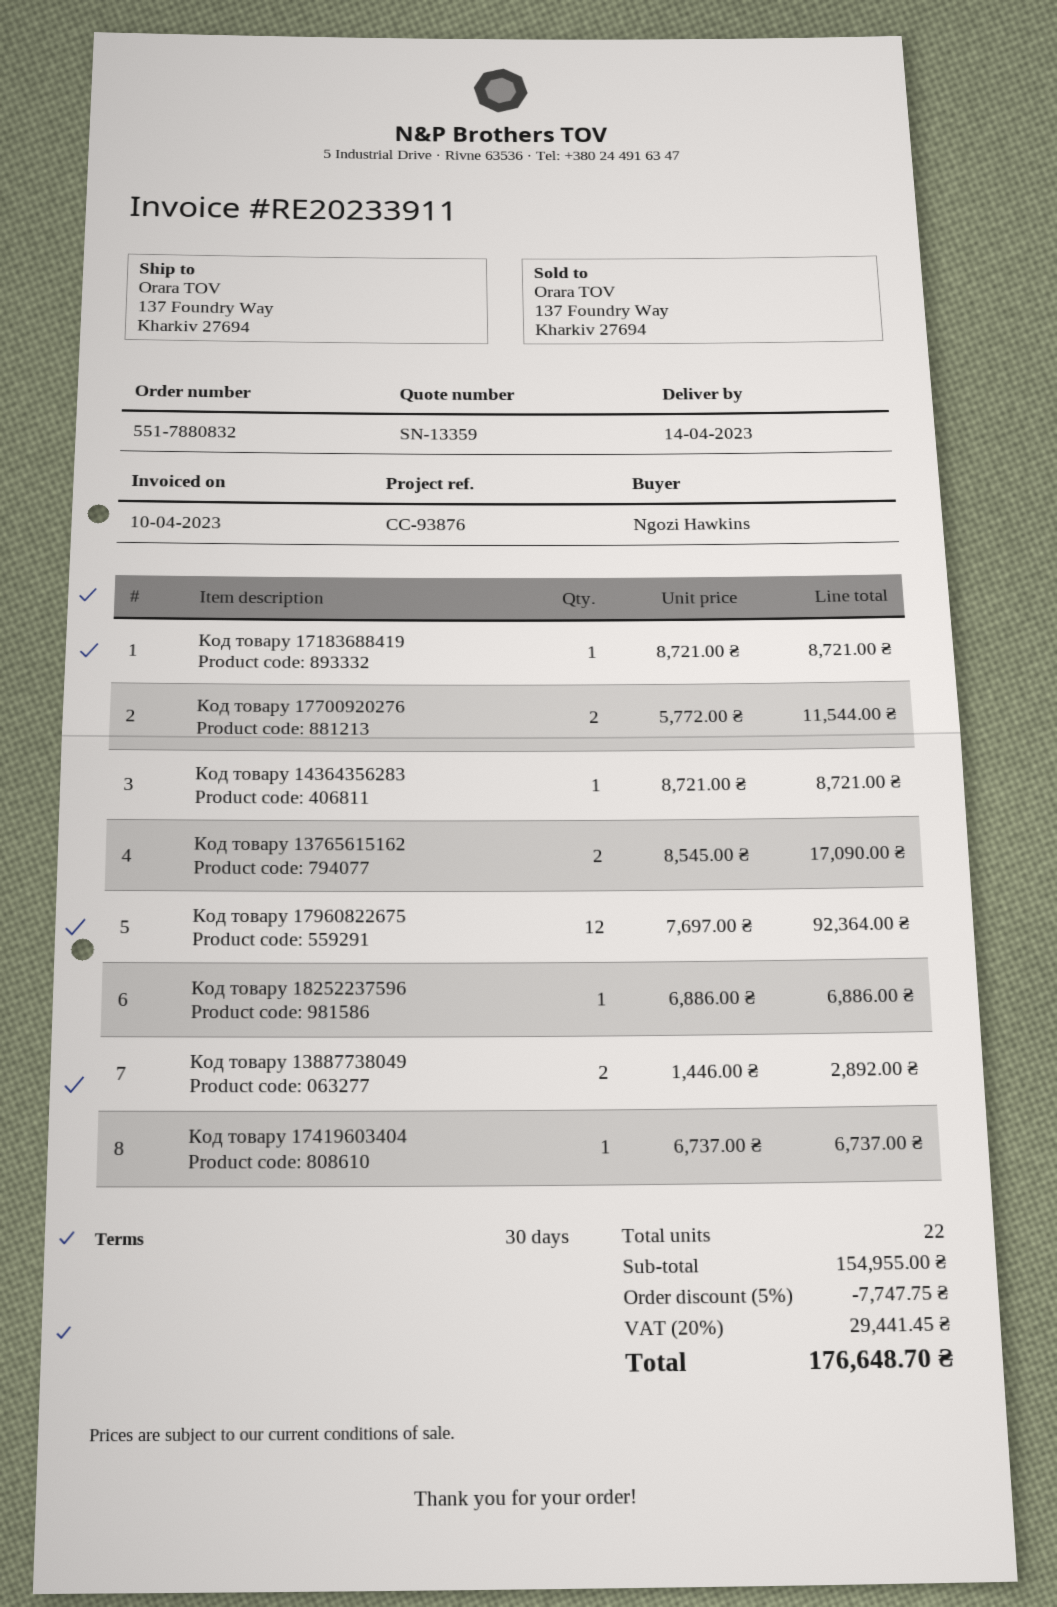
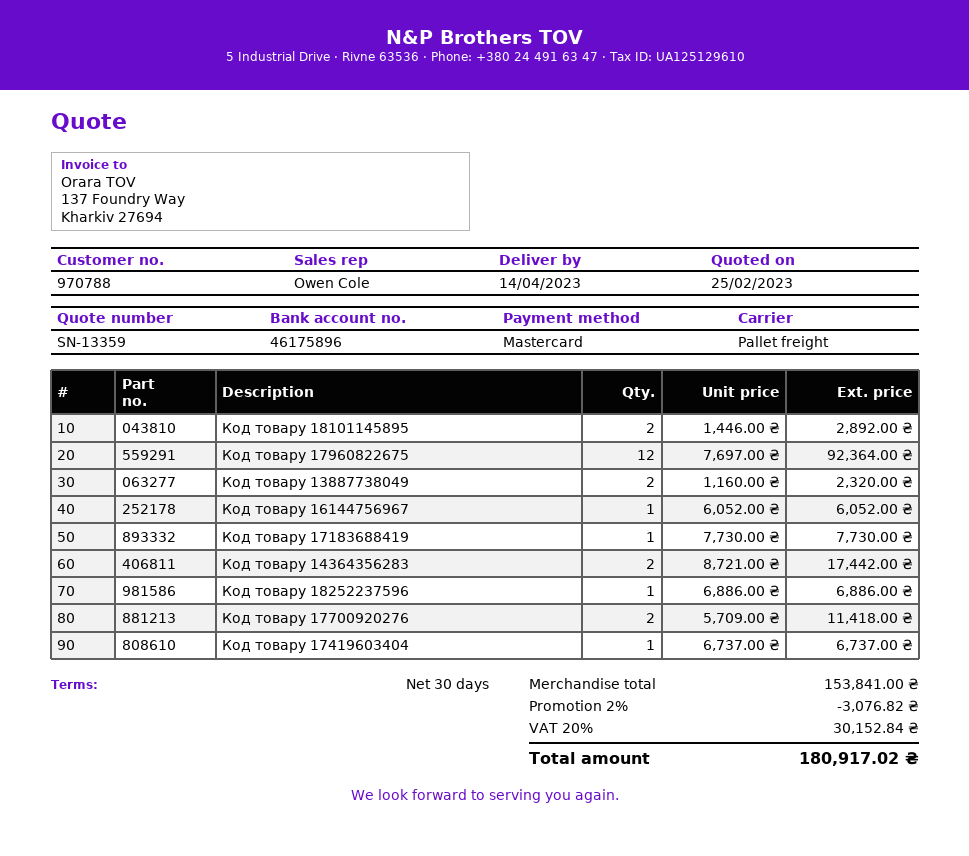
Код товару 17183688419: 1 x 8721.00 = 8721.00 -> 1 x 7730.00 = 7730.00
Код товару 17700920276: 2 x 5772.00 = 11544.00 -> 2 x 5709.00 = 11418.00
Код товару 14364356283: 1 x 8721.00 = 8721.00 -> 2 x 8721.00 = 17442.00
Код товару 13765615162: 2 x 8545.00 = 17090.00 -> none
Код товару 13887738049: 2 x 1446.00 = 2892.00 -> 2 x 1160.00 = 2320.00
Код товару 18101145895: none -> 2 x 1446.00 = 2892.00
Код товару 16144756967: none -> 1 x 6052.00 = 6052.00
subtotal: 154955.00 -> 153841.00
discount: 5% = 7747.75 -> 2% = 3076.82
tax: 20% = 29441.45 -> 20% = 30152.84
total: 176648.70 -> 180917.02

